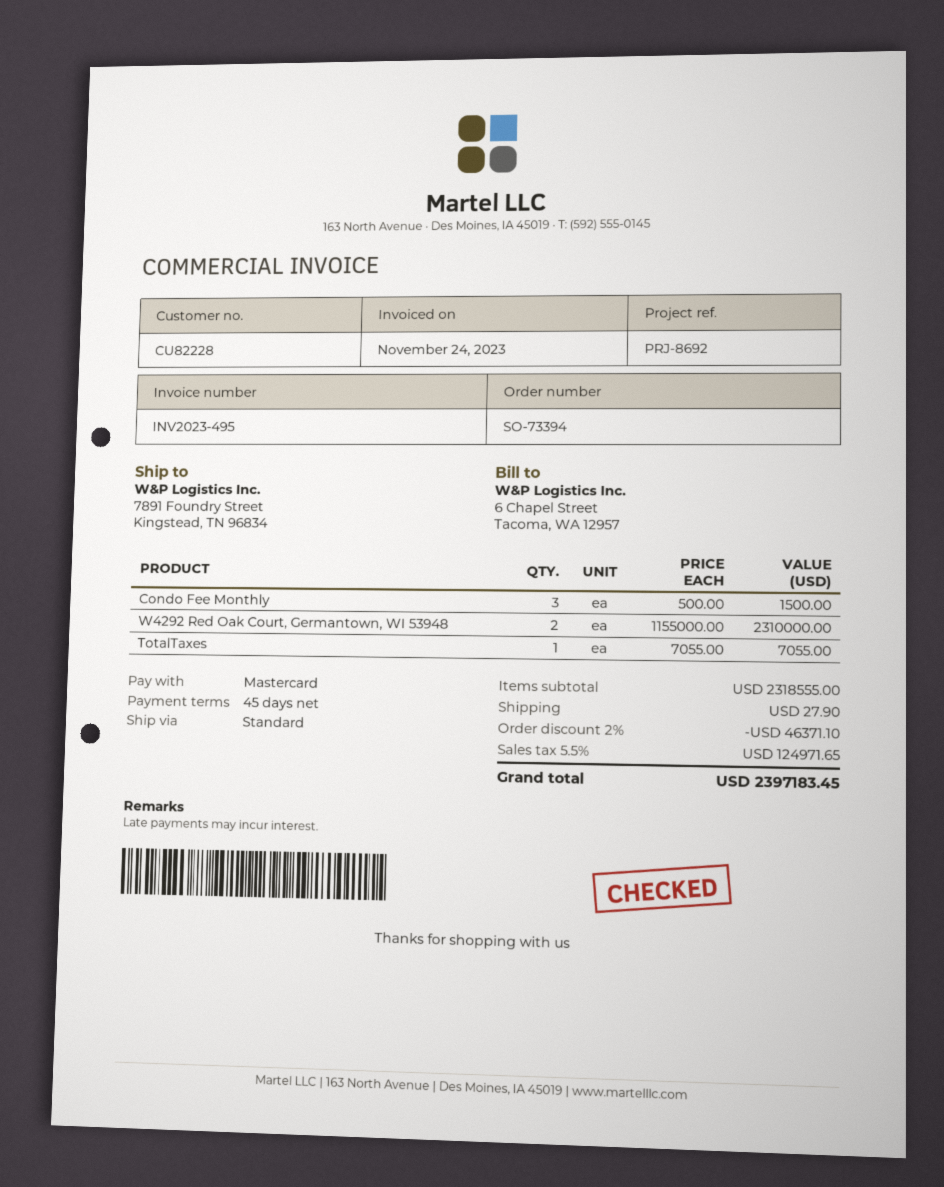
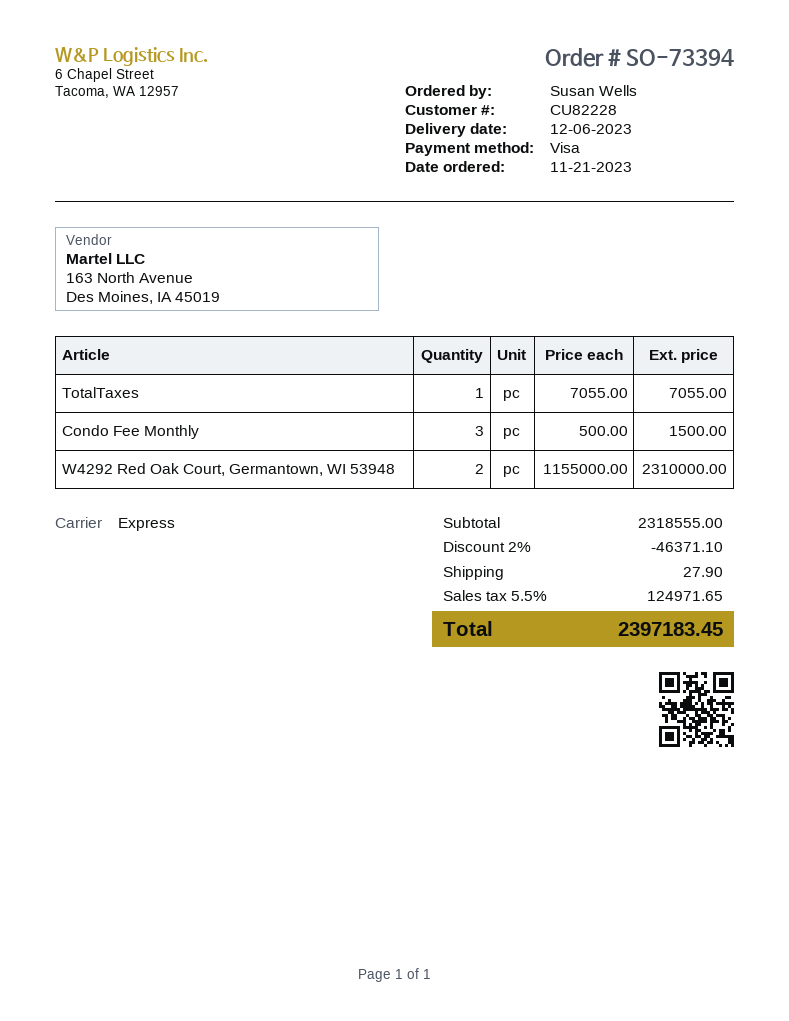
payment method: Mastercard -> Visa
shipping method: standard -> express

